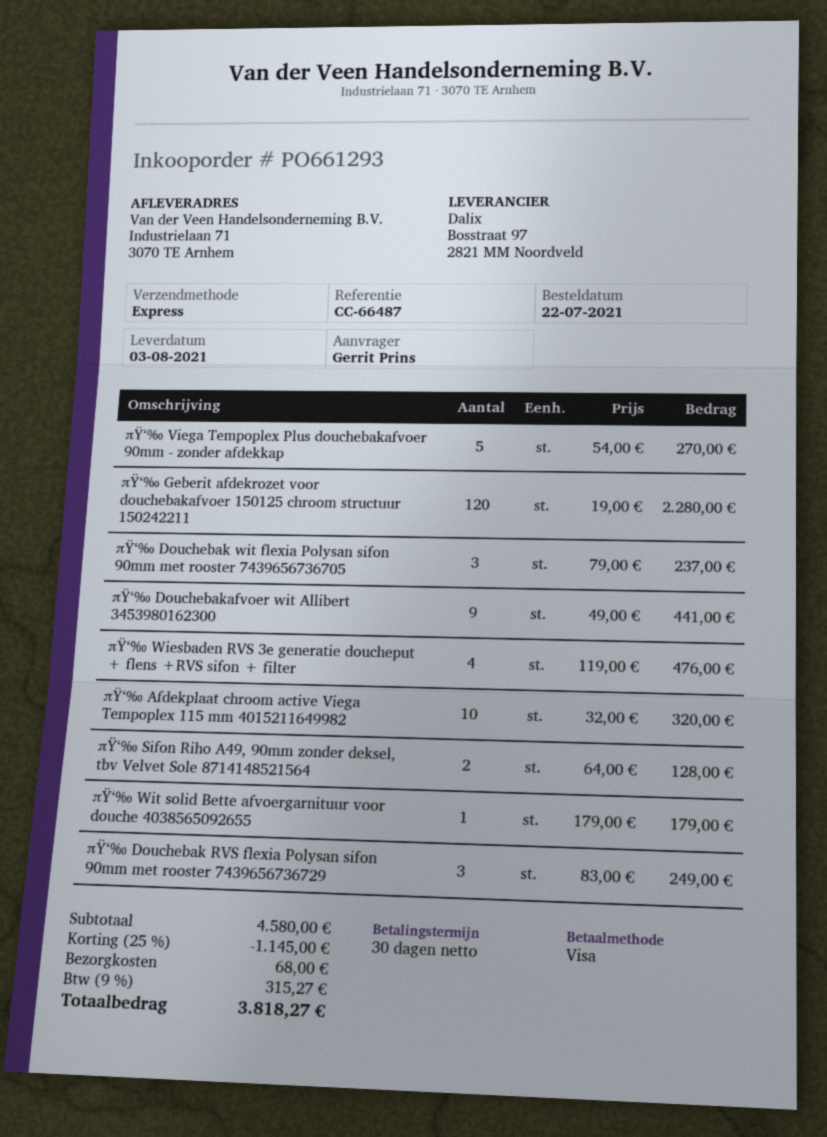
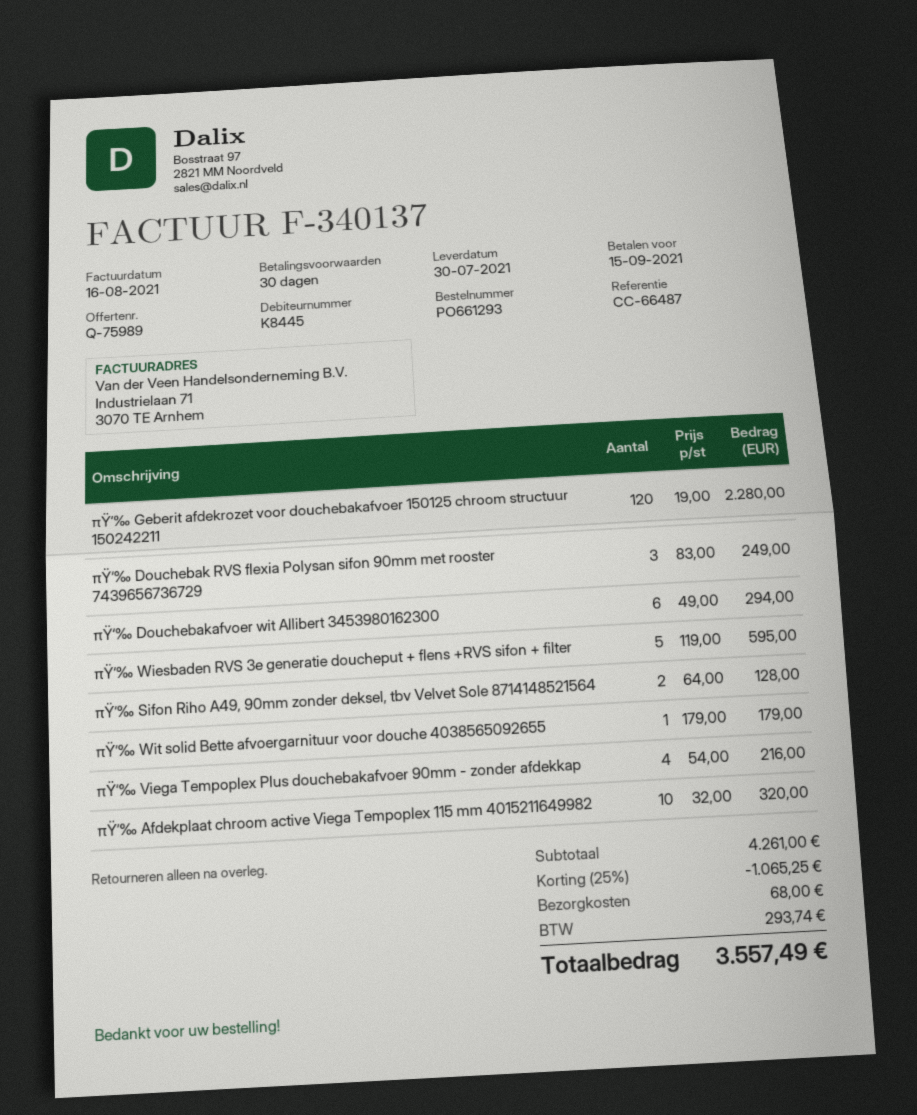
delivery date: 2021-08-03 -> 2021-07-30
πŸ‘‰ Viega Tempoplex Plus douchebakafvoer 90mm - zonder afdekkap: 5 x 54.00 = 270.00 -> 4 x 54.00 = 216.00
πŸ‘‰ Douchebak wit flexia Polysan sifon 90mm met rooster 7439656736705: 3 x 79.00 = 237.00 -> none
πŸ‘‰ Douchebakafvoer wit Allibert 3453980162300: 9 x 49.00 = 441.00 -> 6 x 49.00 = 294.00
πŸ‘‰ Wiesbaden RVS 3e generatie doucheput + flens +RVS sifon + filter: 4 x 119.00 = 476.00 -> 5 x 119.00 = 595.00
subtotal: 4580.00 -> 4261.00
discount: 25% = 1145.00 -> 25% = 1065.25
tax: 315.27 -> 293.74
total: 3818.27 -> 3557.49

